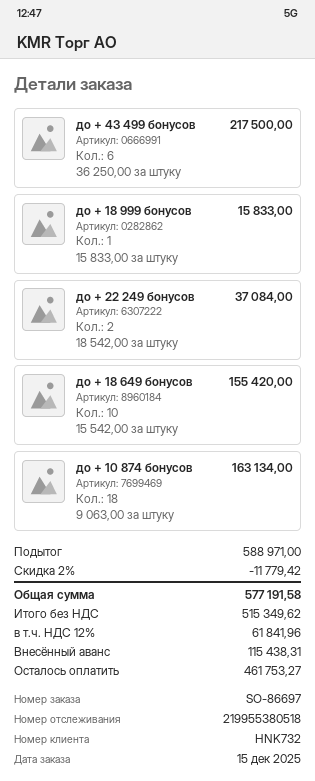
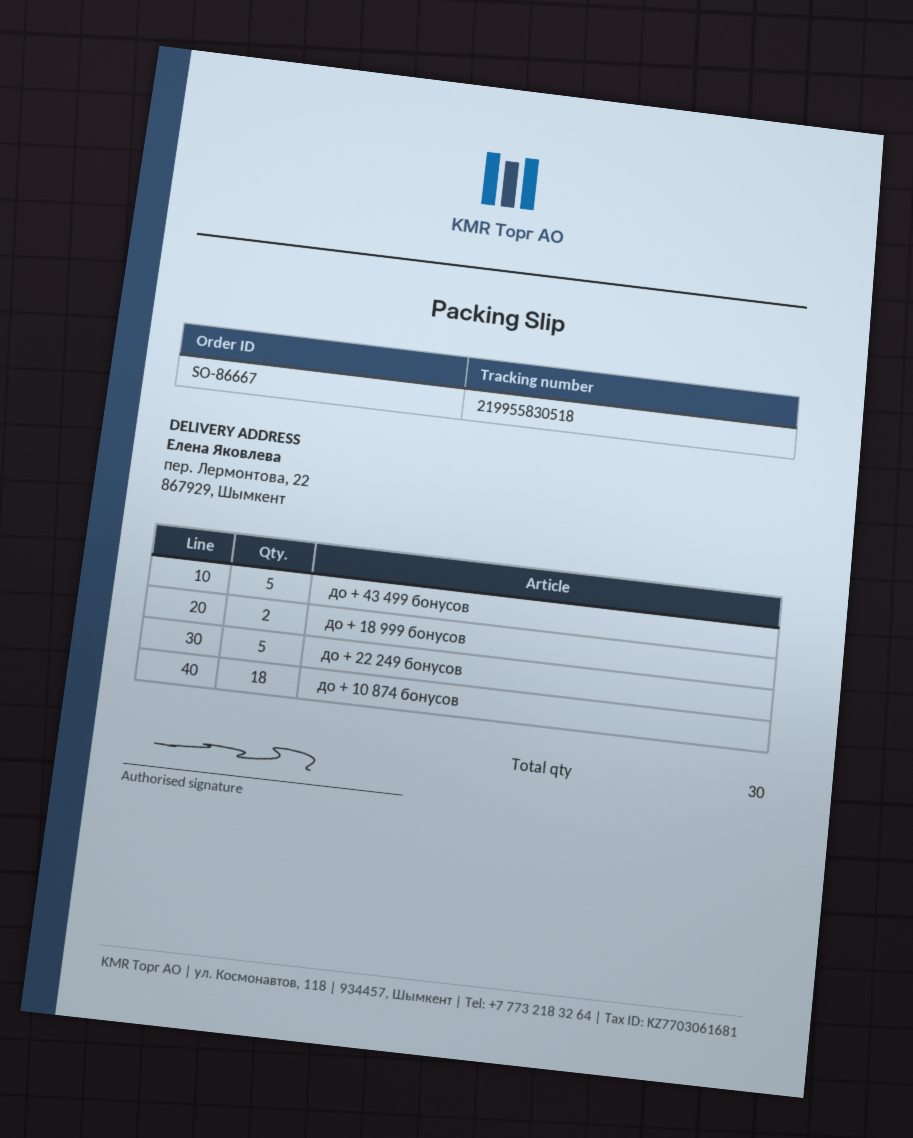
order number: SO-86697 -> SO-86667
tracking number: 219955380518 -> 219955830518
до + 43 499 бонусов: 6 -> 5
до + 18 999 бонусов: 1 -> 2
до + 22 249 бонусов: 2 -> 5
до + 18 649 бонусов: 10 -> none

